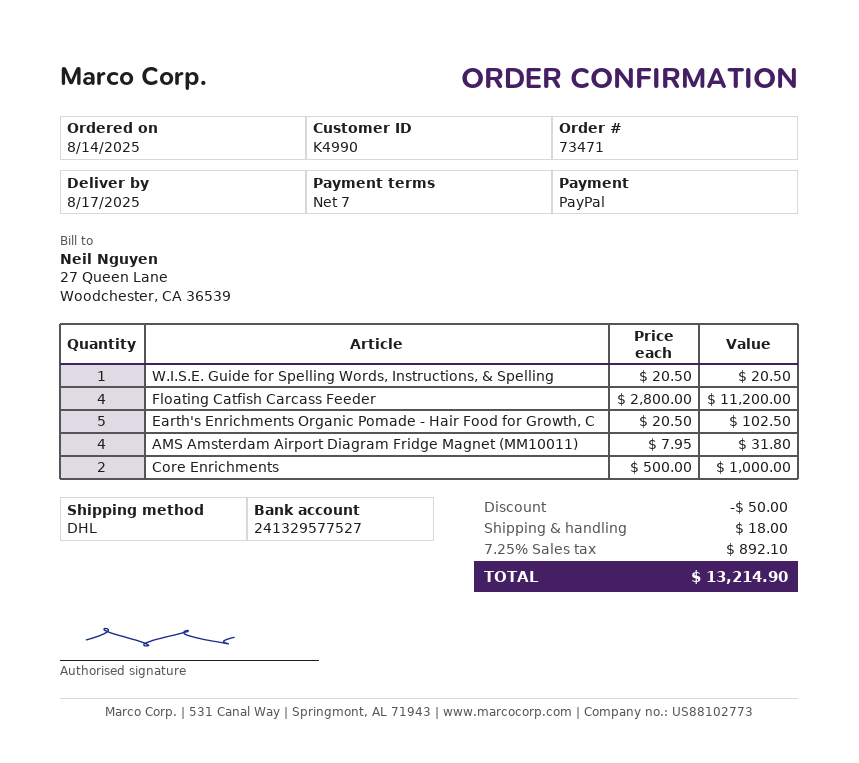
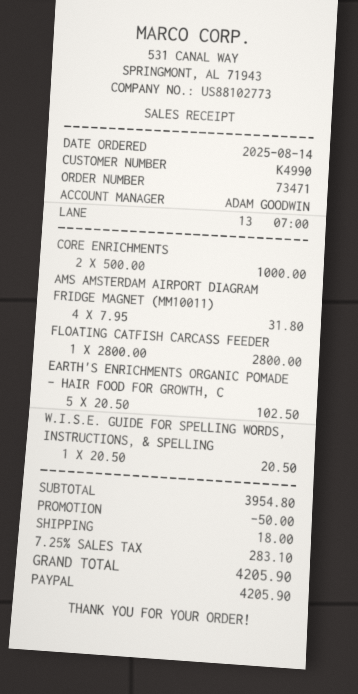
Floating Catfish Carcass Feeder: 4 x 2800.00 = 11200.00 -> 1 x 2800.00 = 2800.00
tax: 7.25% = 892.10 -> 7.25% = 283.10
total: 13214.90 -> 4205.90

